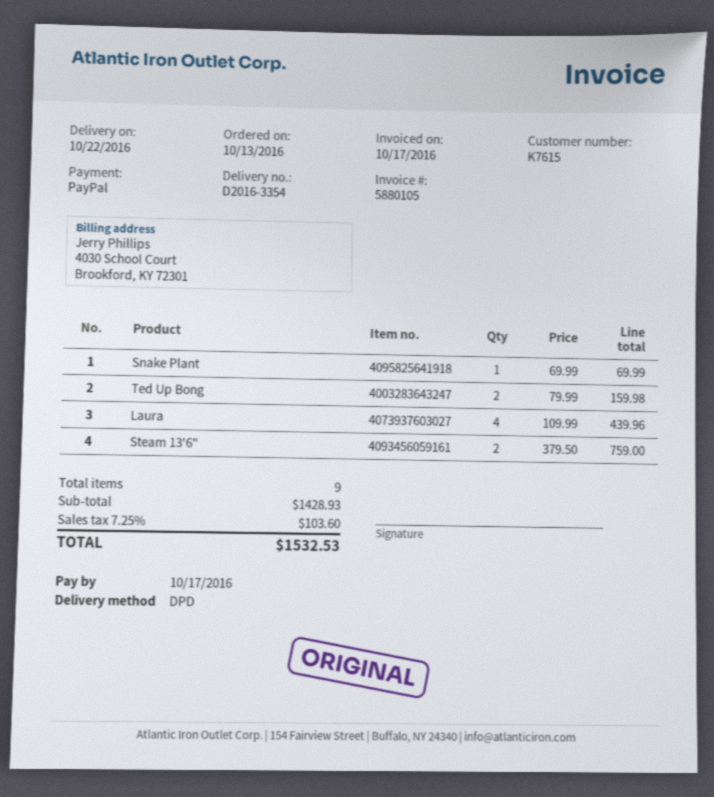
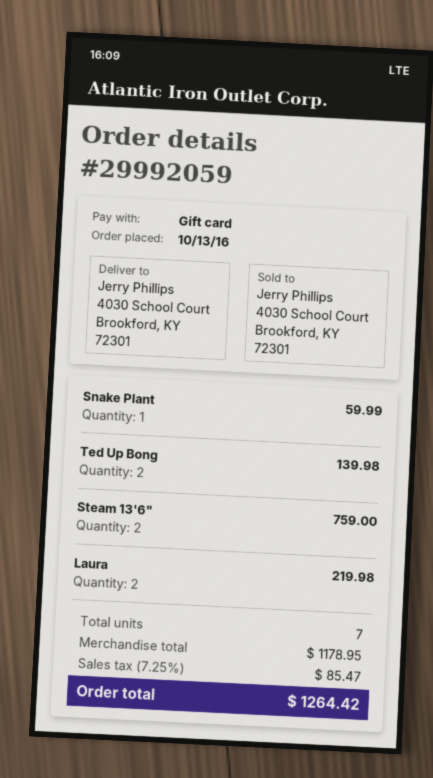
payment method: PayPal -> gift card
Snake Plant: 1 for 69.99 -> 1 for 59.99
Ted Up Bong: 2 for 159.98 -> 2 for 139.98
Laura: 4 for 439.96 -> 2 for 219.98
total quantity: 9 -> 7
subtotal: 1428.93 -> 1178.95
tax: 7.25% = 103.60 -> 7.25% = 85.47
total: 1532.53 -> 1264.42

